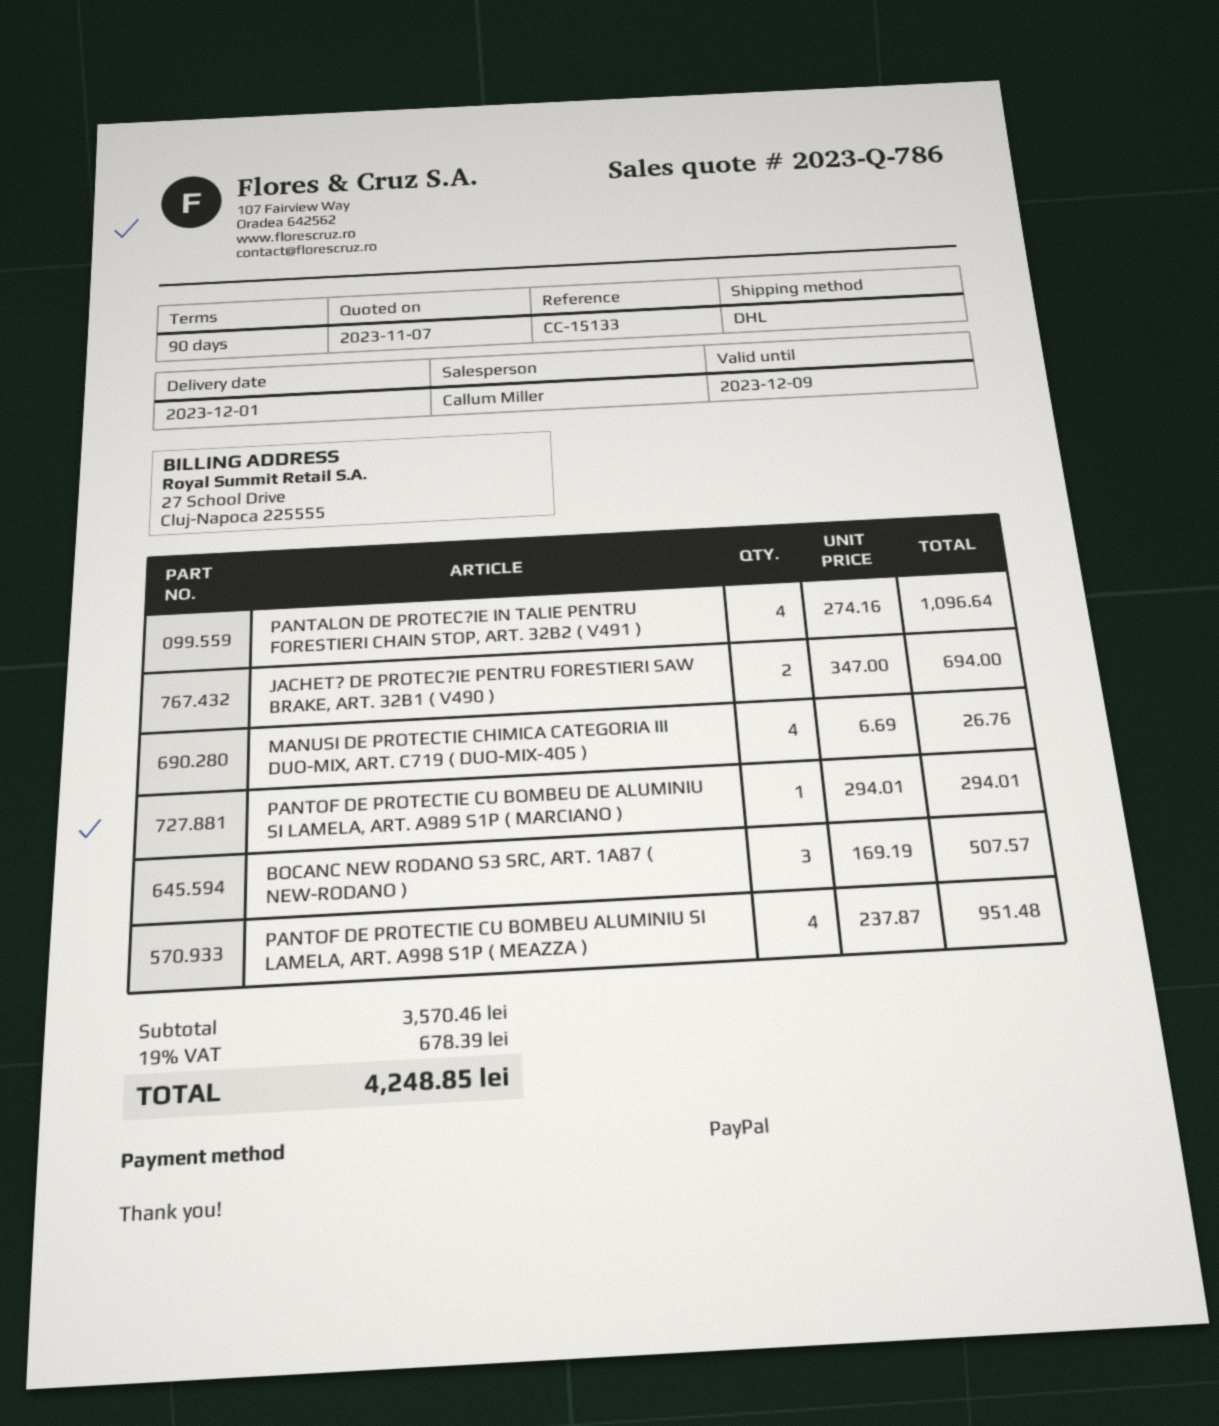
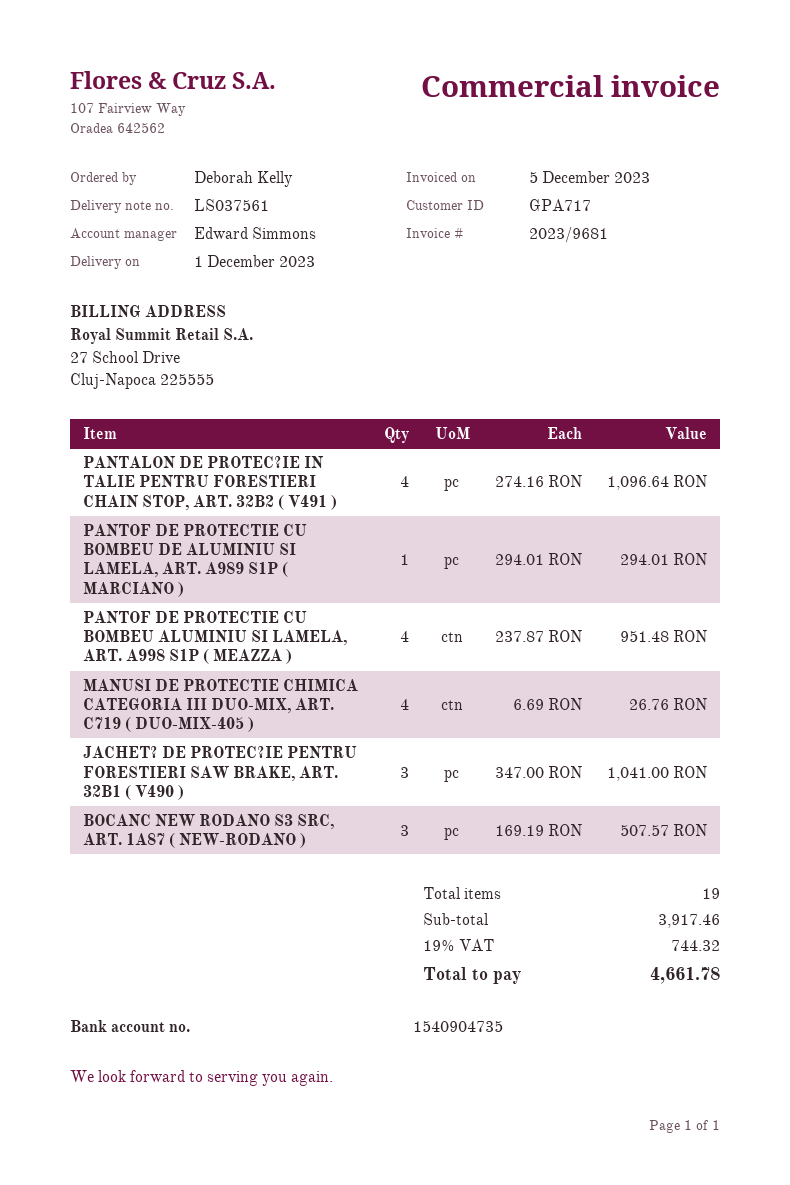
sales rep: Callum Miller -> Edward Simmons
JACHET? DE PROTEC?IE PENTRU FORESTIERI SAW BRAKE, ART. 32B1 ( V490 ): 2 x 347.00 = 694.00 -> 3 x 347.00 = 1041.00
subtotal: 3570.46 -> 3917.46
tax: 19% = 678.39 -> 19% = 744.32
total: 4248.85 -> 4661.78

